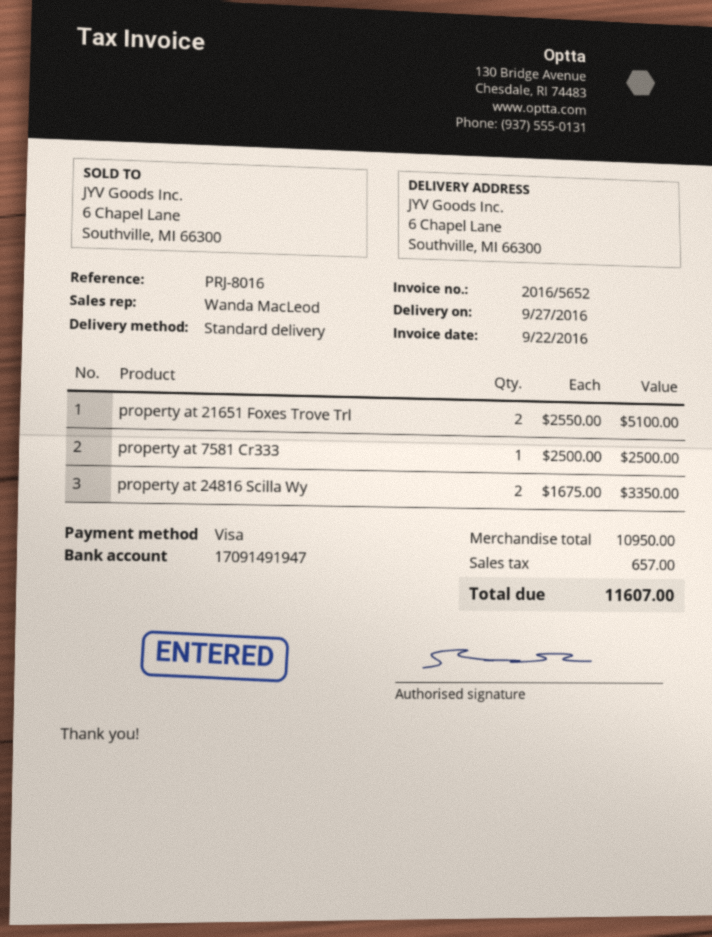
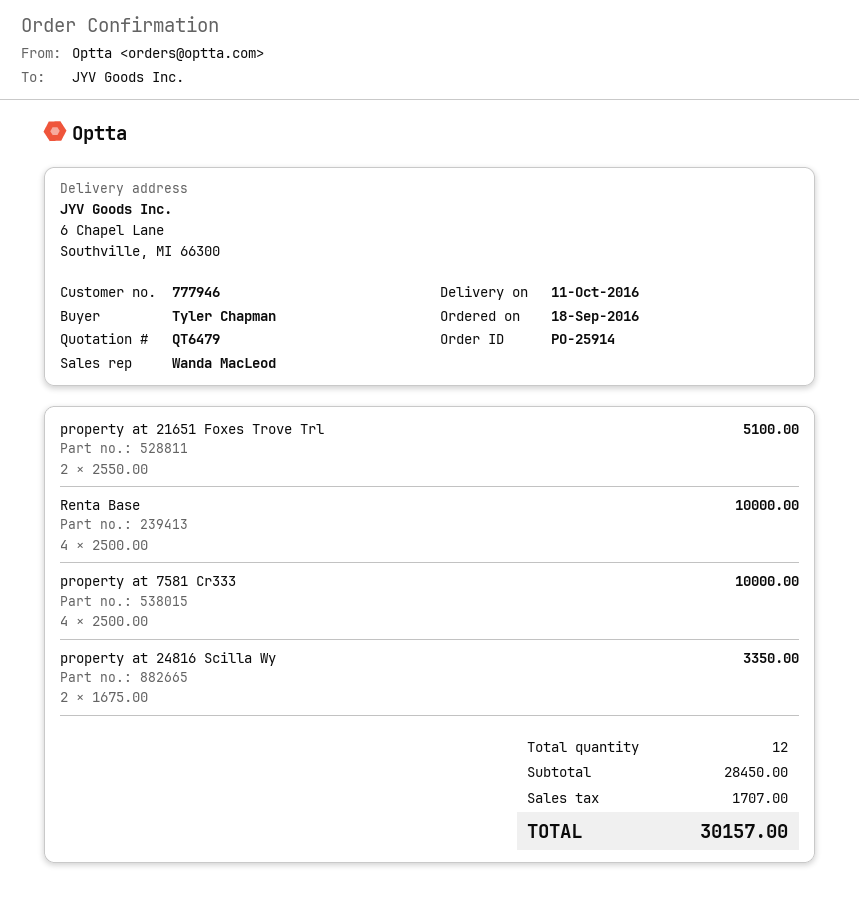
delivery date: 2016-09-27 -> 2016-10-11
property at 7581 Cr333: 1 x 2500.00 = 2500.00 -> 4 x 2500.00 = 10000.00
Renta Base: none -> 4 x 2500.00 = 10000.00
subtotal: 10950.00 -> 28450.00
tax: 657.00 -> 1707.00
total: 11607.00 -> 30157.00

